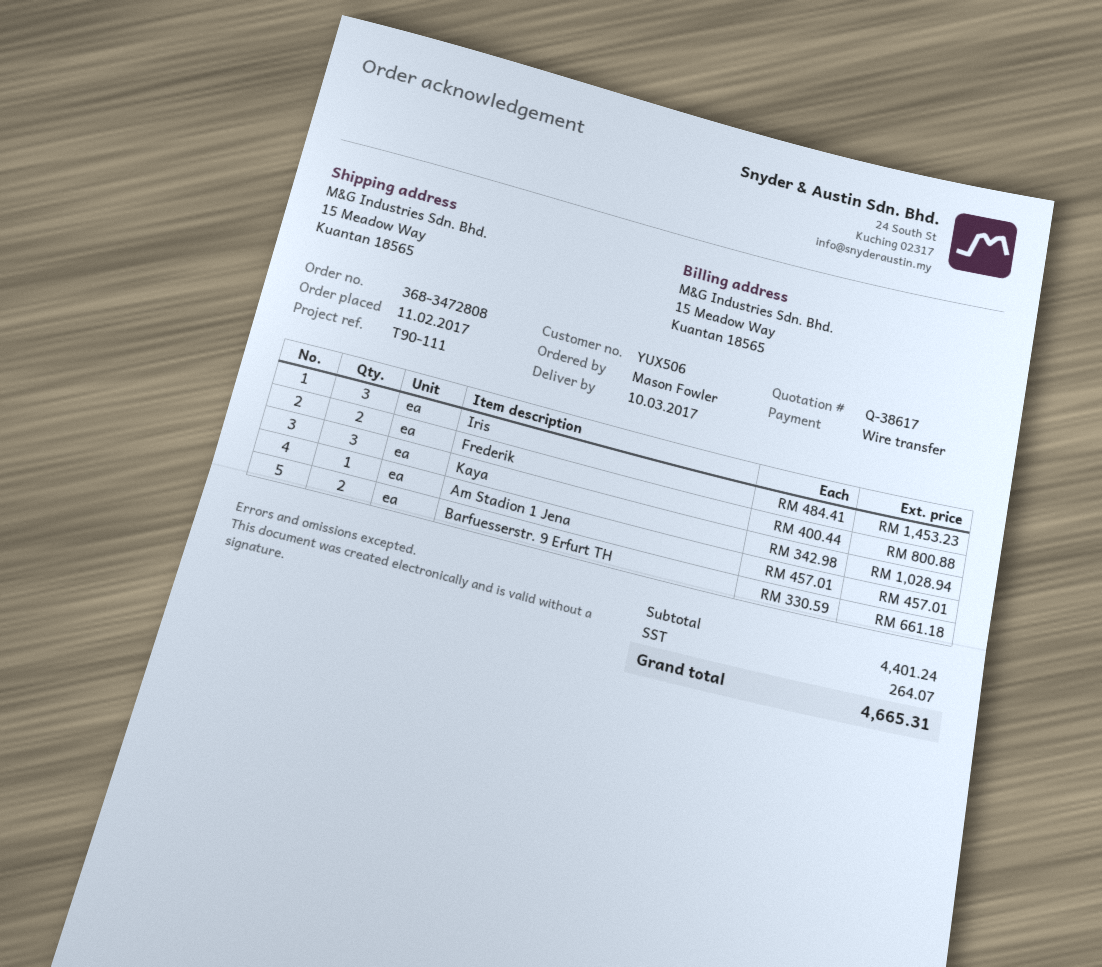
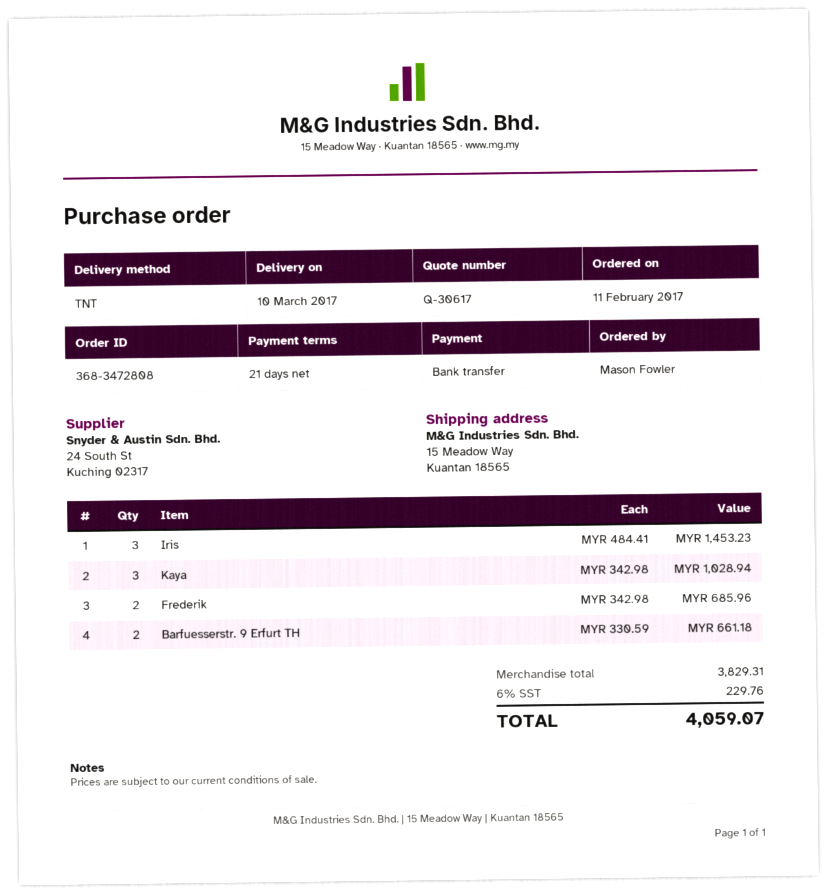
quote number: Q-38617 -> Q-30617
Frederik: 2 x 400.44 = 800.88 -> 2 x 342.98 = 685.96
Am Stadion 1 Jena: 1 x 457.01 = 457.01 -> none
subtotal: 4401.24 -> 3829.31
tax: 264.07 -> 229.76
total: 4665.31 -> 4059.07

